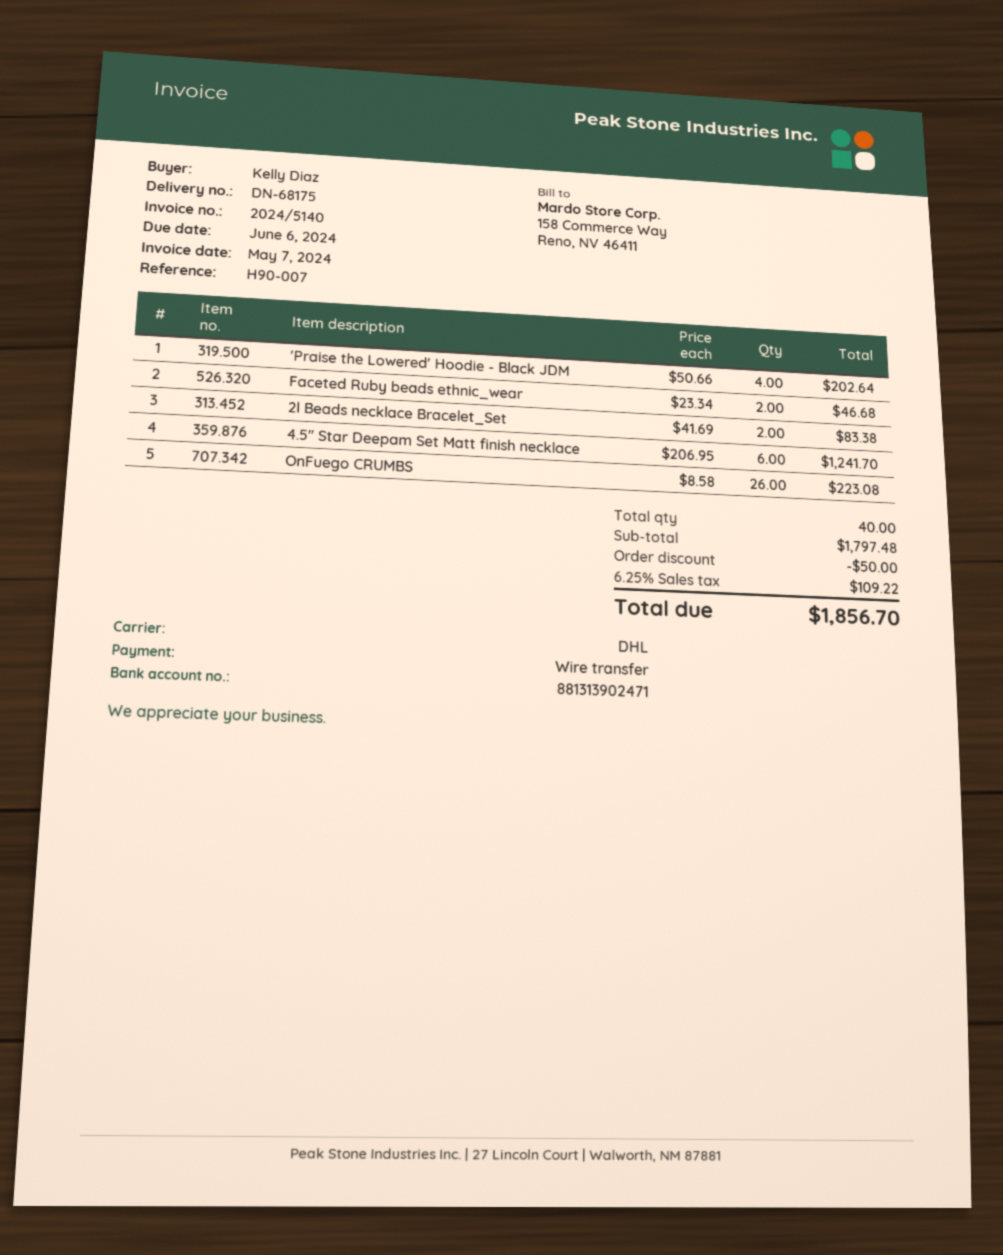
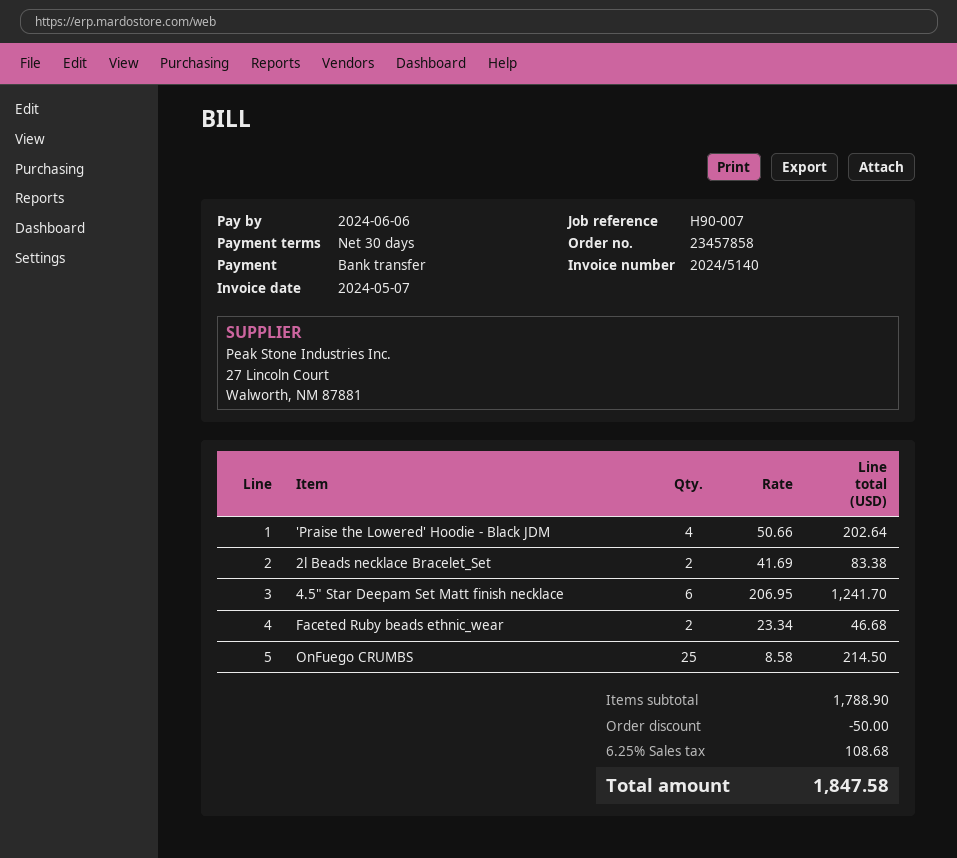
OnFuego CRUMBS: 26 x 8.58 = 223.08 -> 25 x 8.58 = 214.50
subtotal: 1797.48 -> 1788.90
tax: 6.25% = 109.22 -> 6.25% = 108.68
total: 1856.70 -> 1847.58

